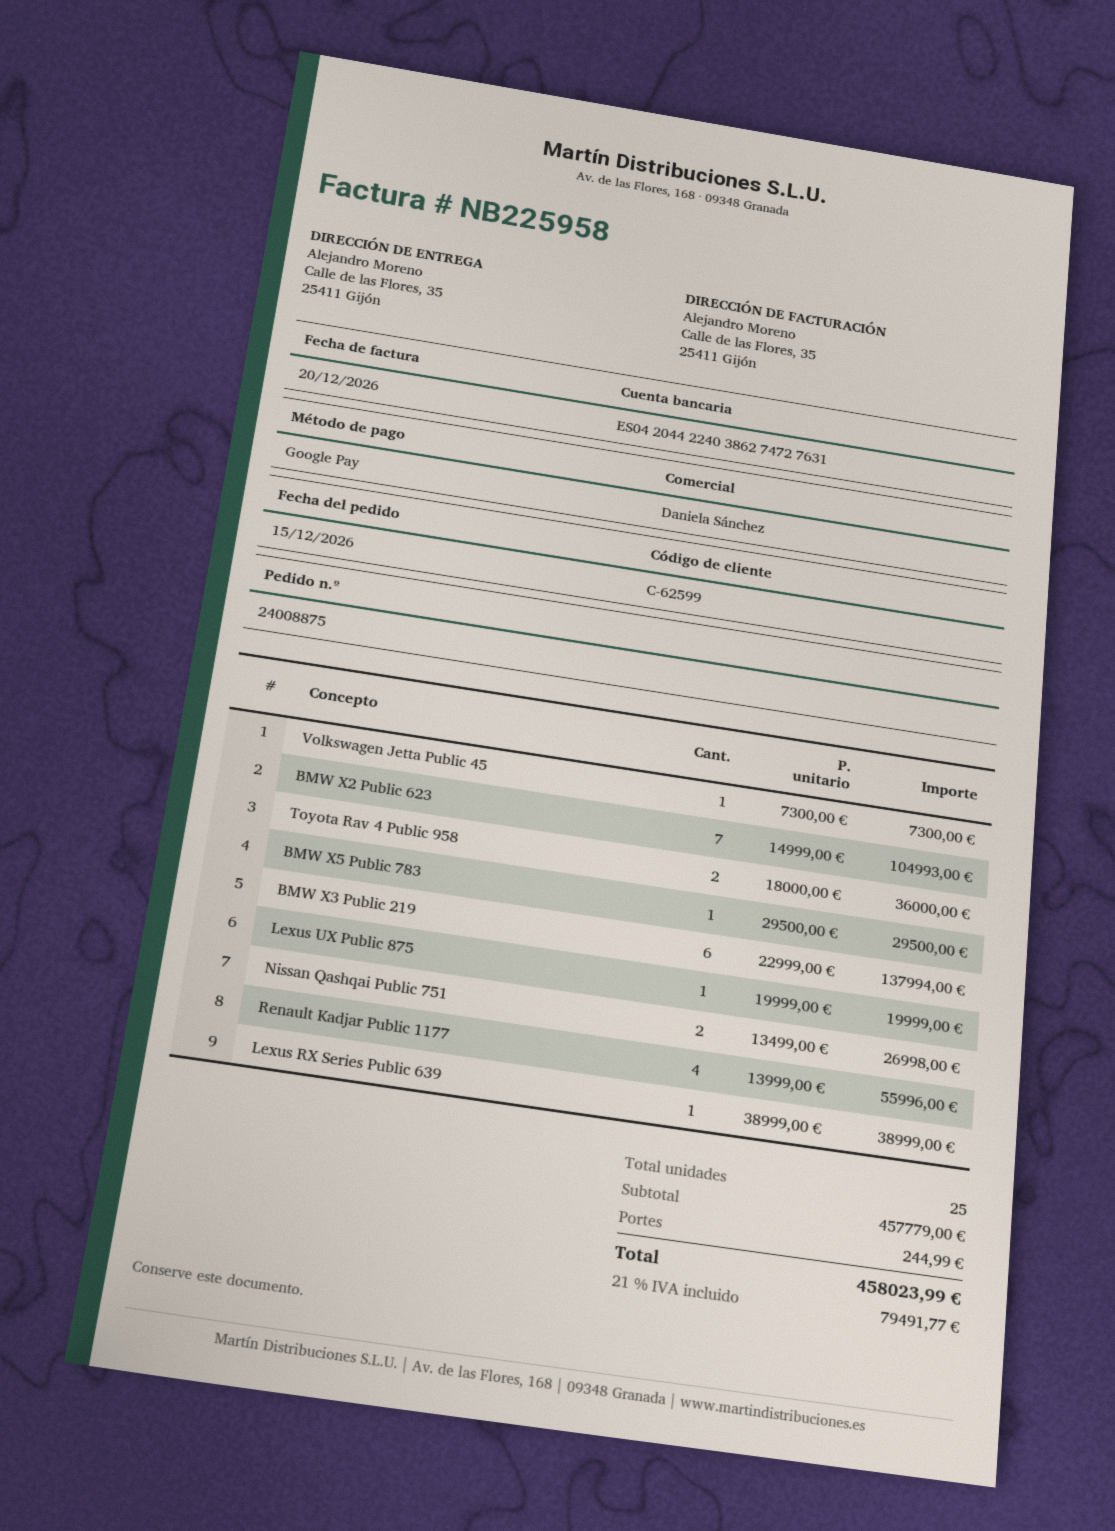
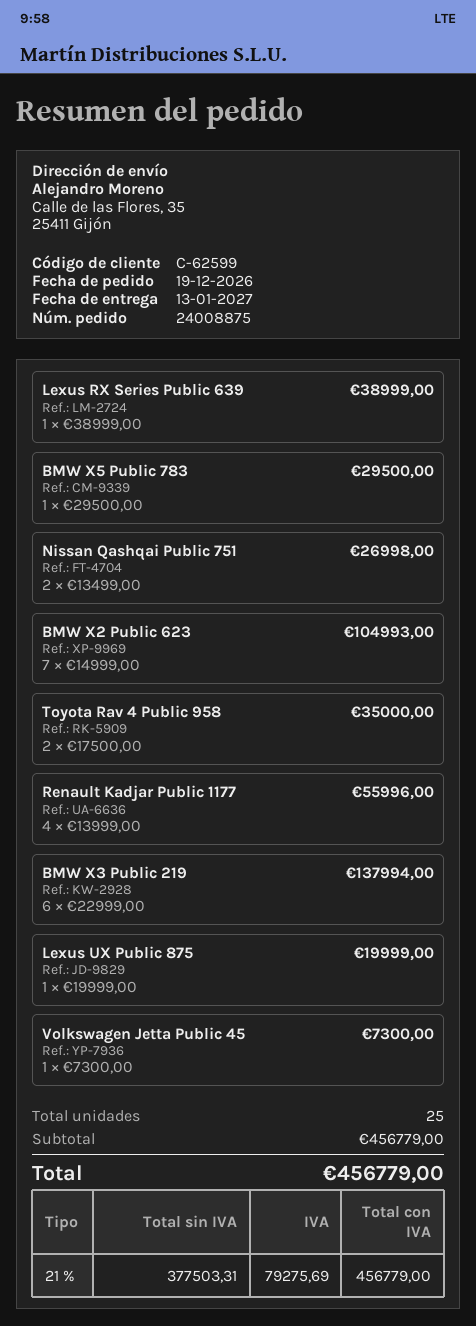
order date: 2026-12-15 -> 2026-12-19
Toyota Rav 4 Public 958: 2 x 18000.00 = 36000.00 -> 2 x 17500.00 = 35000.00
subtotal: 457779.00 -> 456779.00
shipping: 244.99 -> none
tax: 21% = 79491.77 -> 21% = 79275.69
total: 458023.99 -> 456779.00

